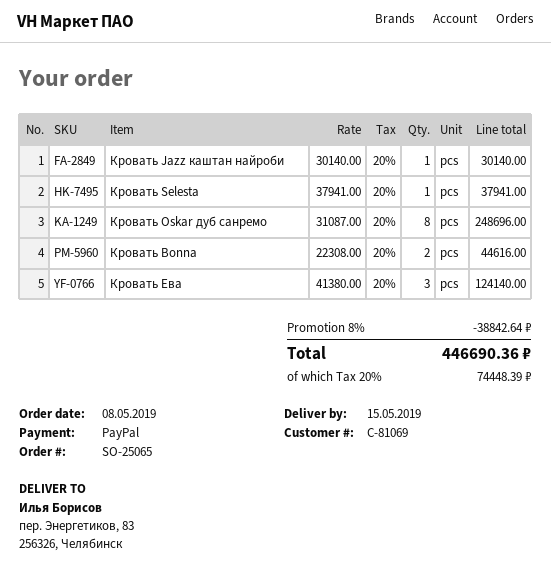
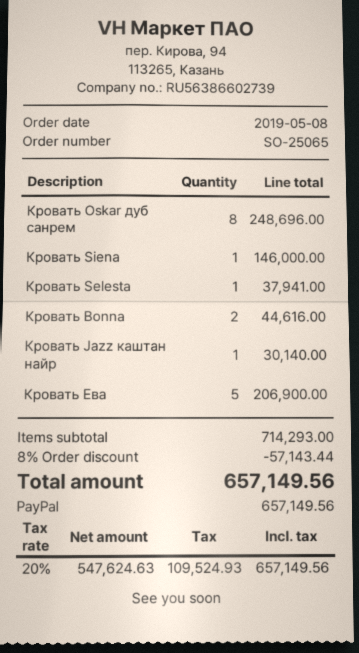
Кровать Ева: 3 for 124140.00 -> 5 for 206900.00
Кровать Siena: none -> 1 for 146000.00
discount: 8% = 38842.64 -> 8% = 57143.44
tax: 20% = 74448.39 -> 20% = 109524.93
total: 446690.36 -> 657149.56

